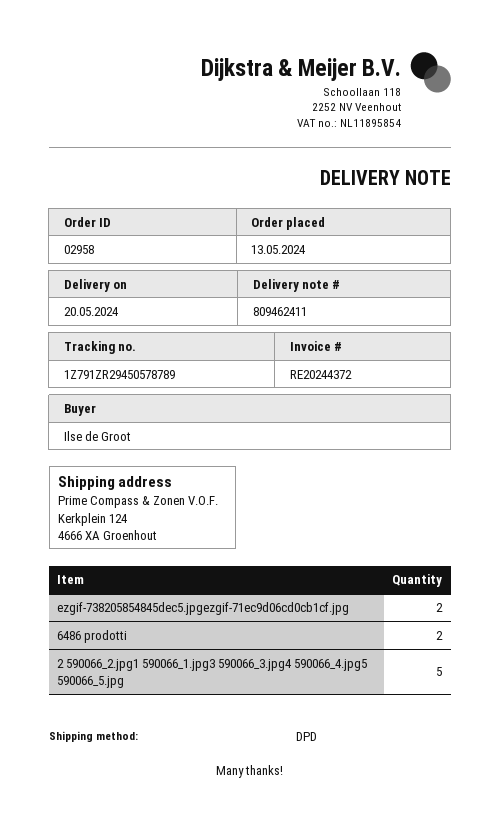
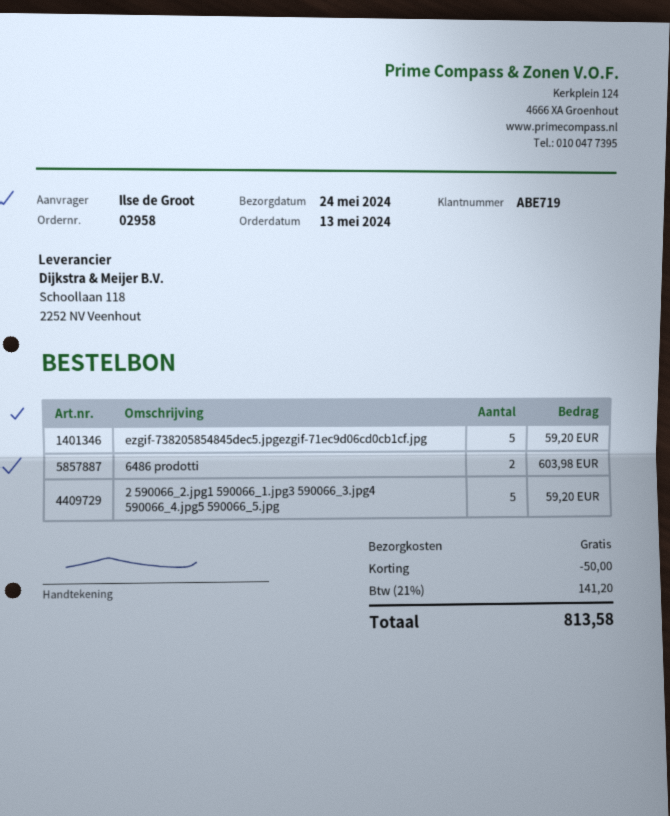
delivery date: 2024-05-20 -> 2024-05-24
ezgif-738205854845dec5.jpgezgif-71ec9d06cd0cb1cf.jpg: 2 -> 5

